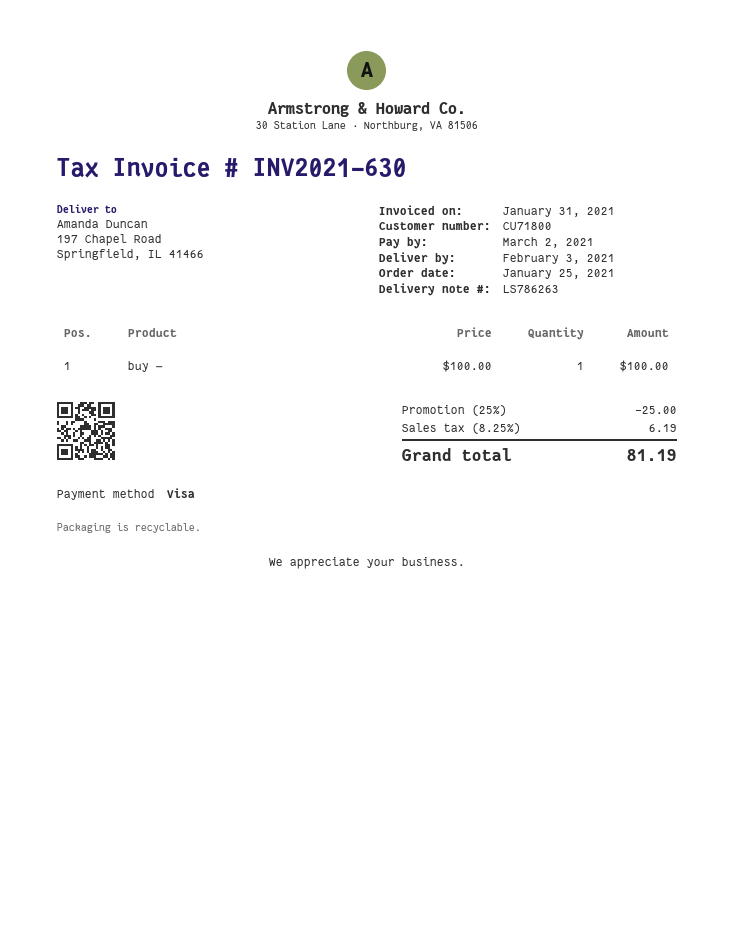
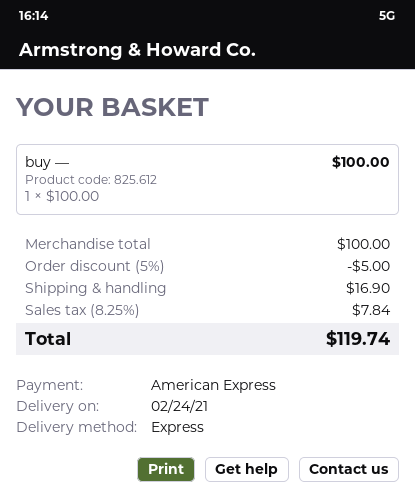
delivery date: 2021-02-03 -> 2021-02-24
payment method: Visa -> American Express
discount: 25% = 25.00 -> 5% = 5.00
shipping: none -> 16.90
tax: 8.25% = 6.19 -> 8.25% = 7.84
total: 81.19 -> 119.74

